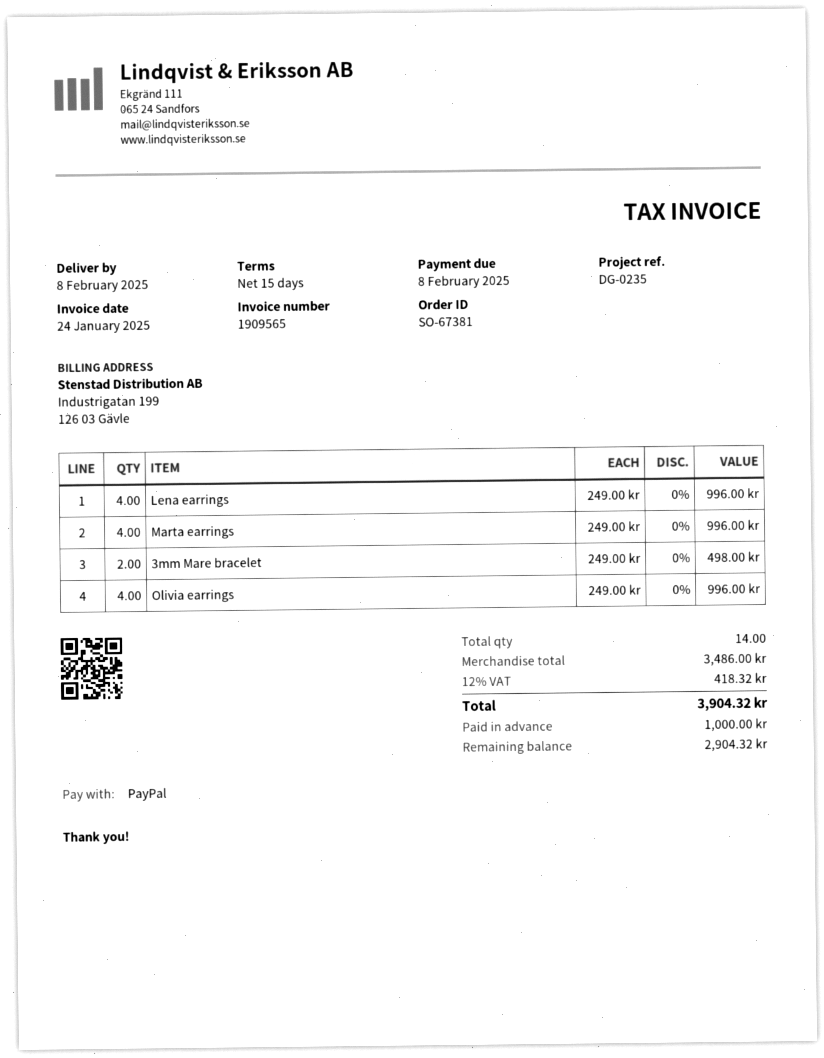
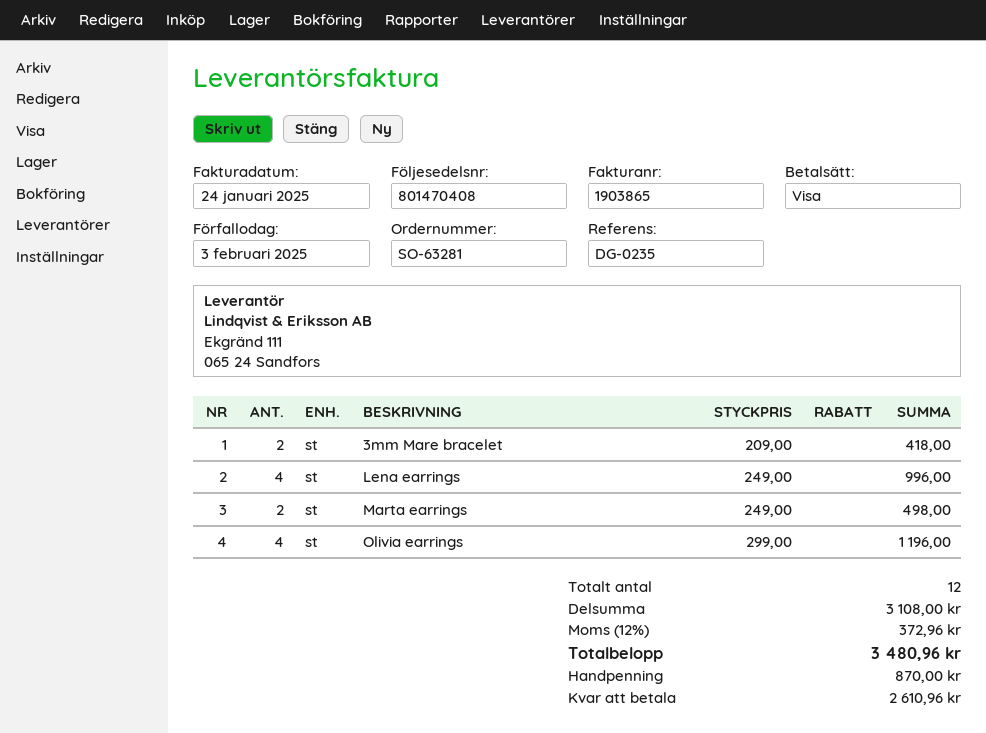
order number: SO-67381 -> SO-63281
invoice number: 1909565 -> 1903865
due date: 2025-02-08 -> 2025-02-03
payment method: PayPal -> Visa
Marta earrings: 4 x 249.00 = 996.00 -> 2 x 249.00 = 498.00
3mm Mare bracelet: 2 x 249.00 = 498.00 -> 2 x 209.00 = 418.00
Olivia earrings: 4 x 249.00 = 996.00 -> 4 x 299.00 = 1196.00
total quantity: 14 -> 12
subtotal: 3486.00 -> 3108.00
tax: 12% = 418.32 -> 12% = 372.96
total: 3904.32 -> 3480.96
deposit: 1000.00 -> 870.00
balance: 2904.32 -> 2610.96

